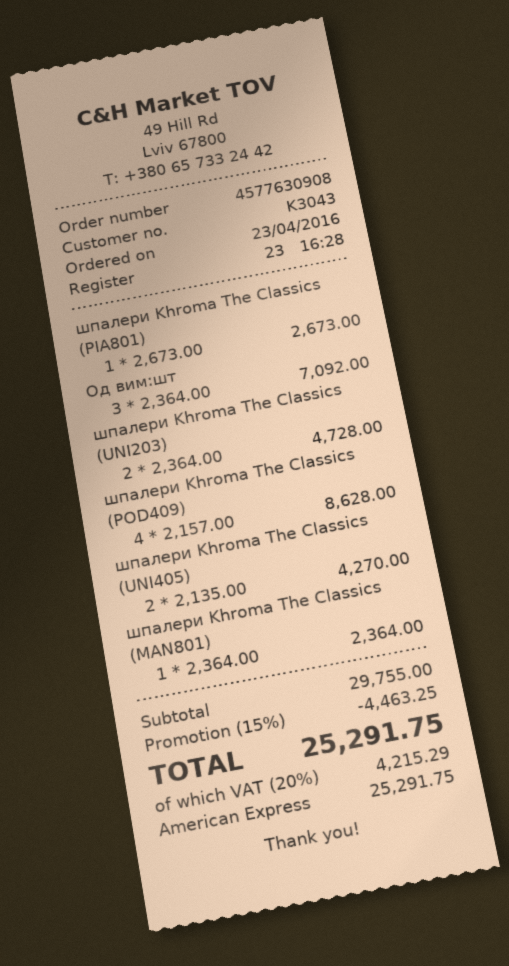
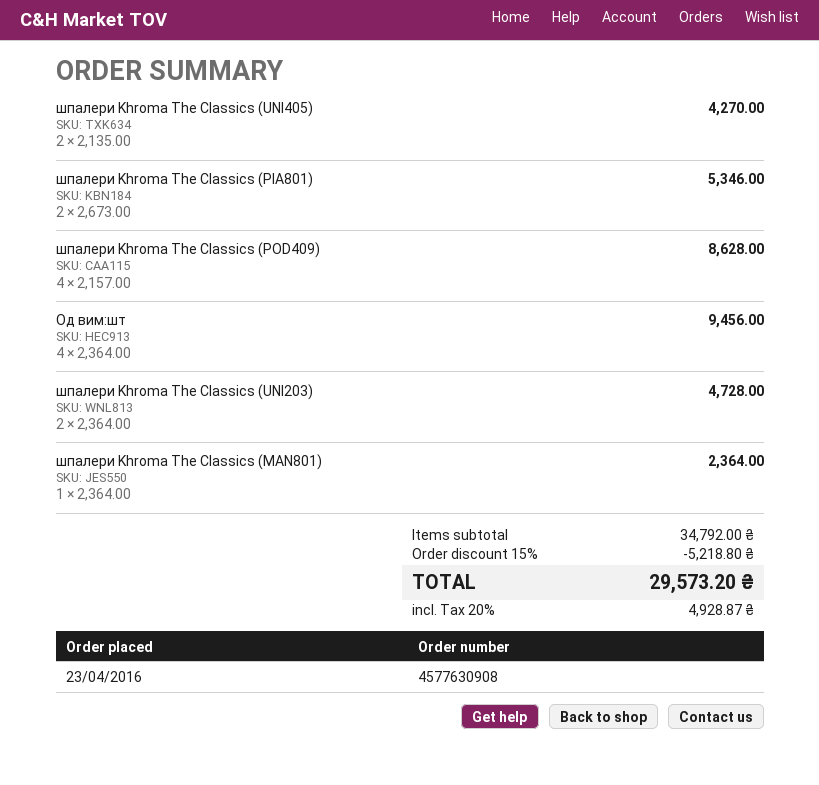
шпалери Khroma The Classics (PIA801): 1 x 2673.00 = 2673.00 -> 2 x 2673.00 = 5346.00
Од вим:шт: 3 x 2364.00 = 7092.00 -> 4 x 2364.00 = 9456.00
subtotal: 29755.00 -> 34792.00
discount: 15% = 4463.25 -> 15% = 5218.80
tax: 20% = 4215.29 -> 20% = 4928.87
total: 25291.75 -> 29573.20

